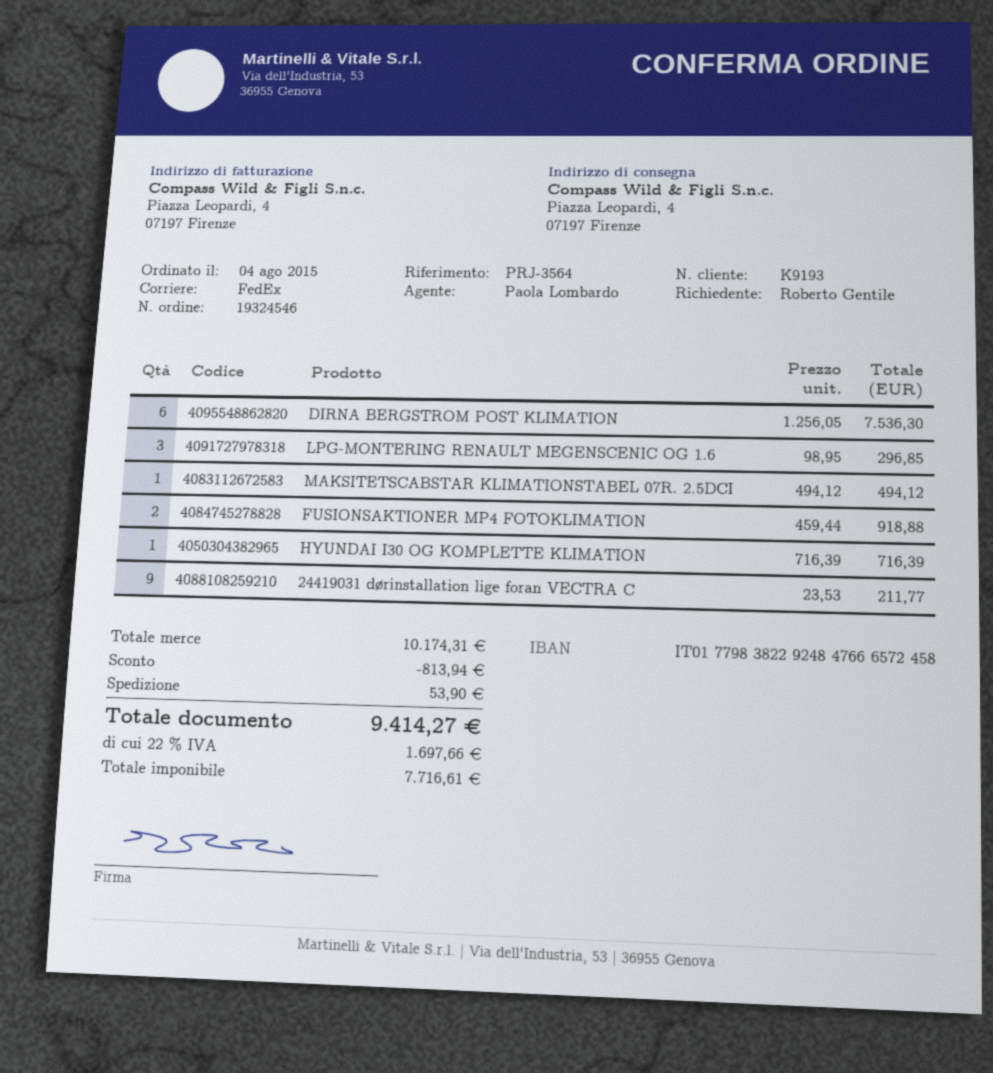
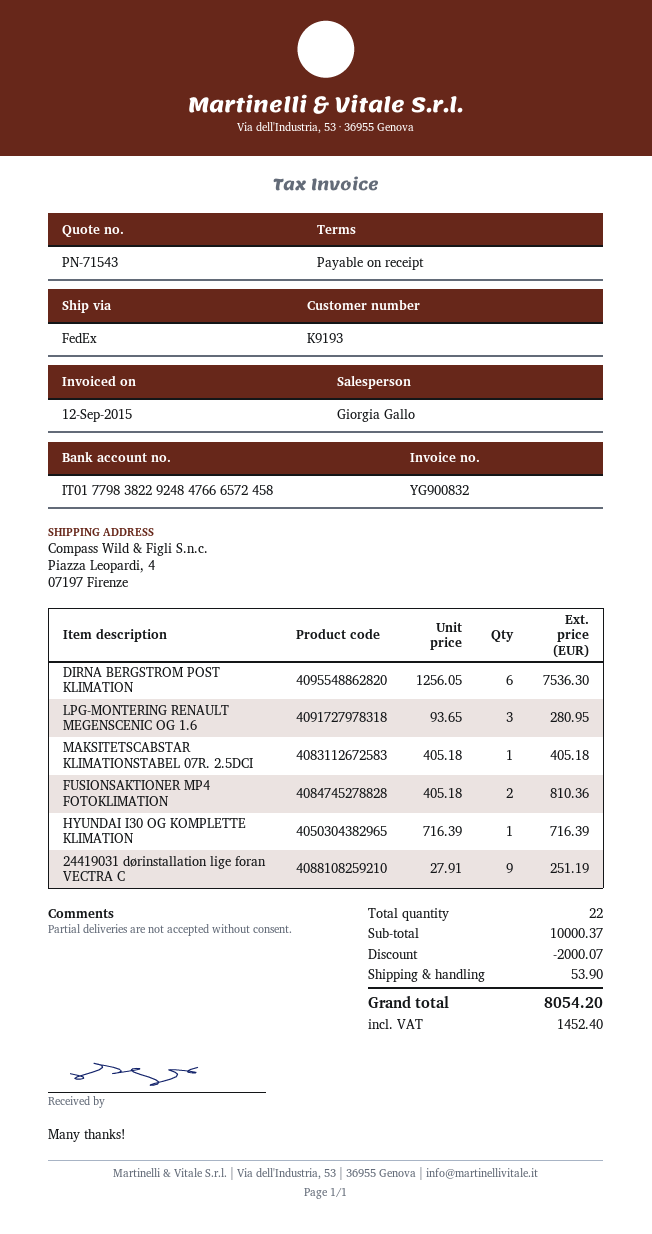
sales rep: Paola Lombardo -> Giorgia Gallo
LPG-MONTERING RENAULT MEGENSCENIC OG 1.6: 3 x 98.95 = 296.85 -> 3 x 93.65 = 280.95
MAKSITETSCABSTAR KLIMATIONSTABEL 07R. 2.5DCI: 1 x 494.12 = 494.12 -> 1 x 405.18 = 405.18
FUSIONSAKTIONER MP4 FOTOKLIMATION: 2 x 459.44 = 918.88 -> 2 x 405.18 = 810.36
24419031 dørinstallation lige foran VECTRA C: 9 x 23.53 = 211.77 -> 9 x 27.91 = 251.19
subtotal: 10174.31 -> 10000.37
discount: 813.94 -> 2000.07
tax: 1697.66 -> 1452.40
total: 9414.27 -> 8054.20

